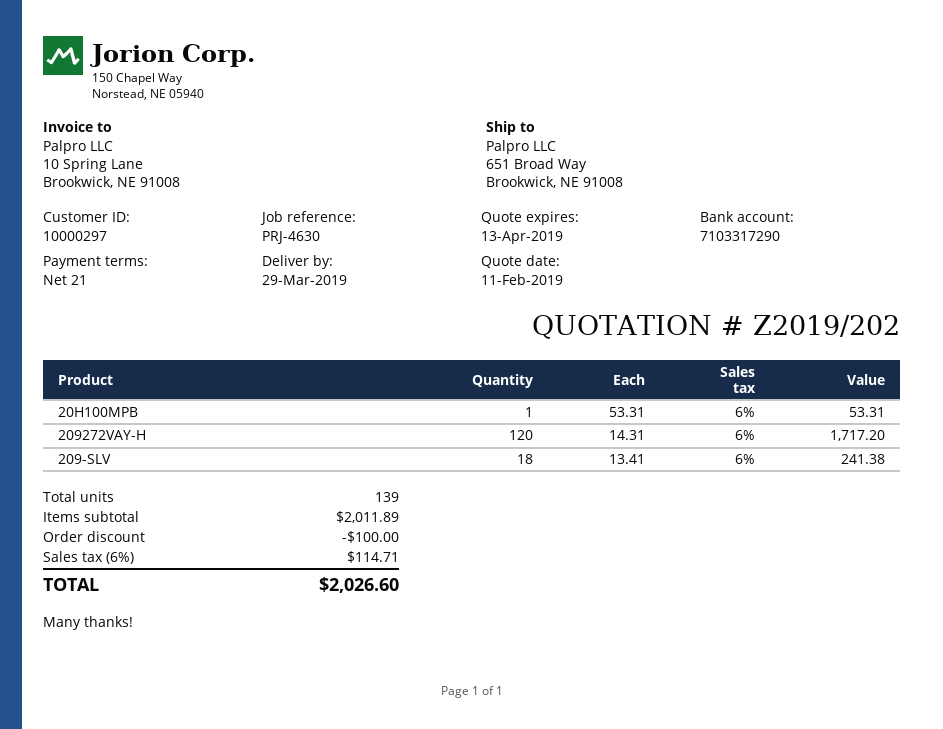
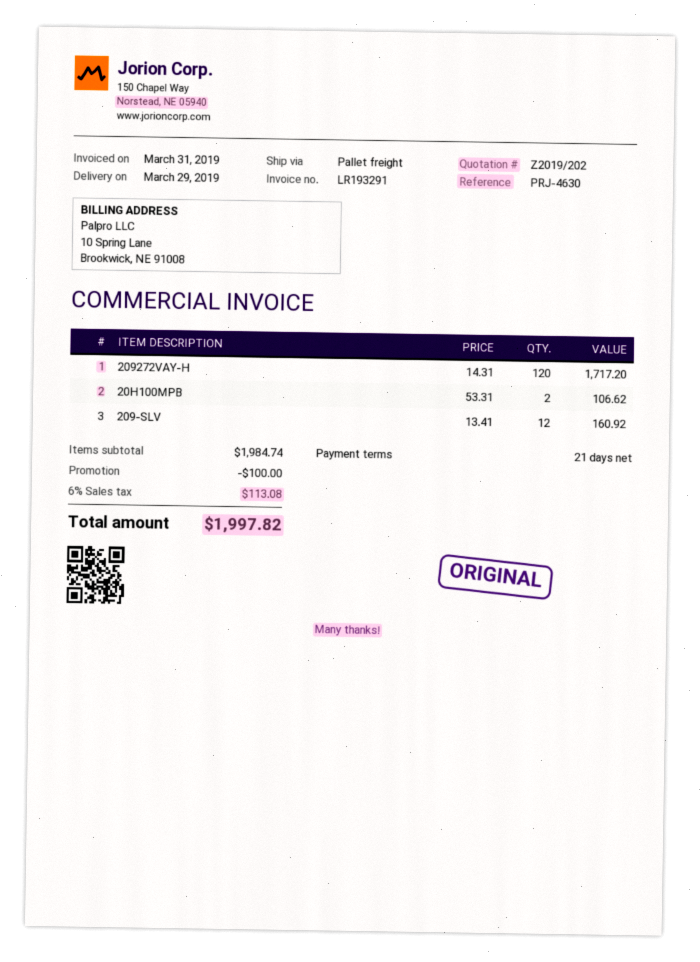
20H100MPB: 1 x 53.31 = 53.31 -> 2 x 53.31 = 106.62
209-SLV: 18 x 13.41 = 241.38 -> 12 x 13.41 = 160.92
subtotal: 2011.89 -> 1984.74
tax: 6% = 114.71 -> 6% = 113.08
total: 2026.60 -> 1997.82

